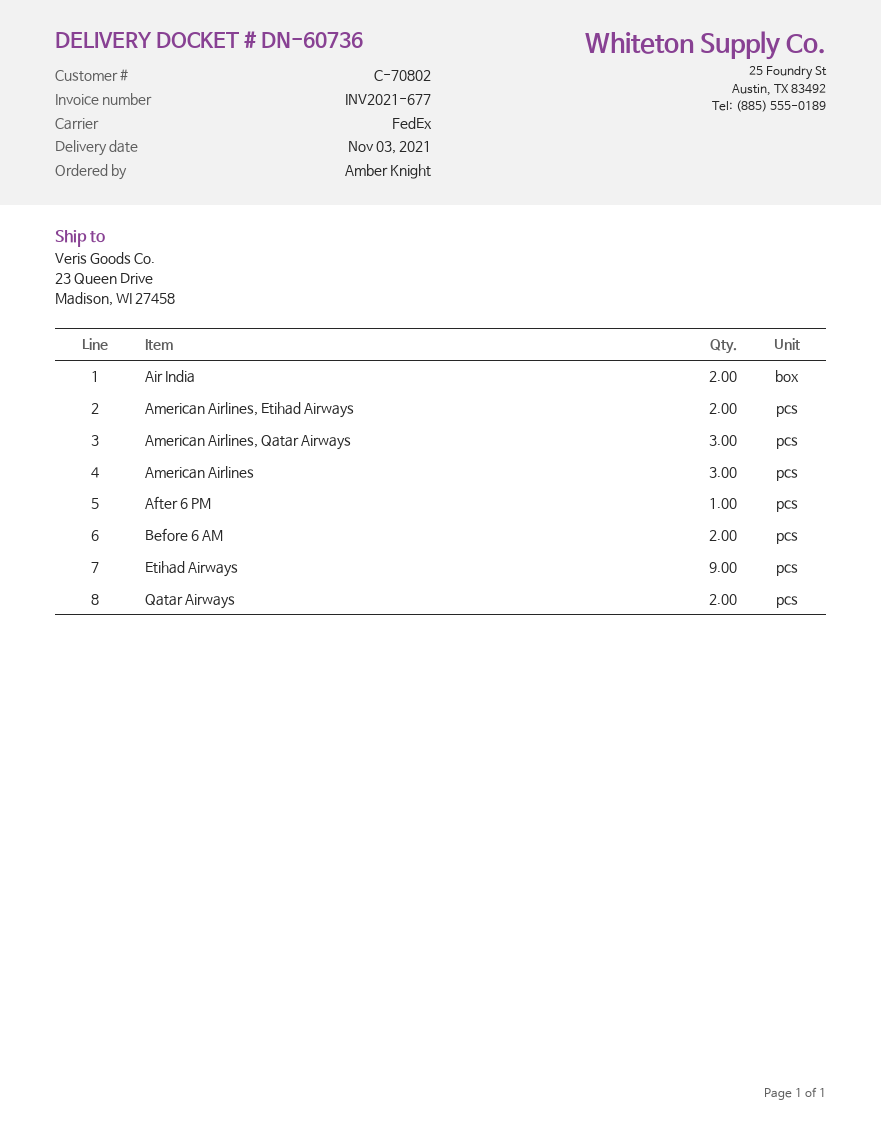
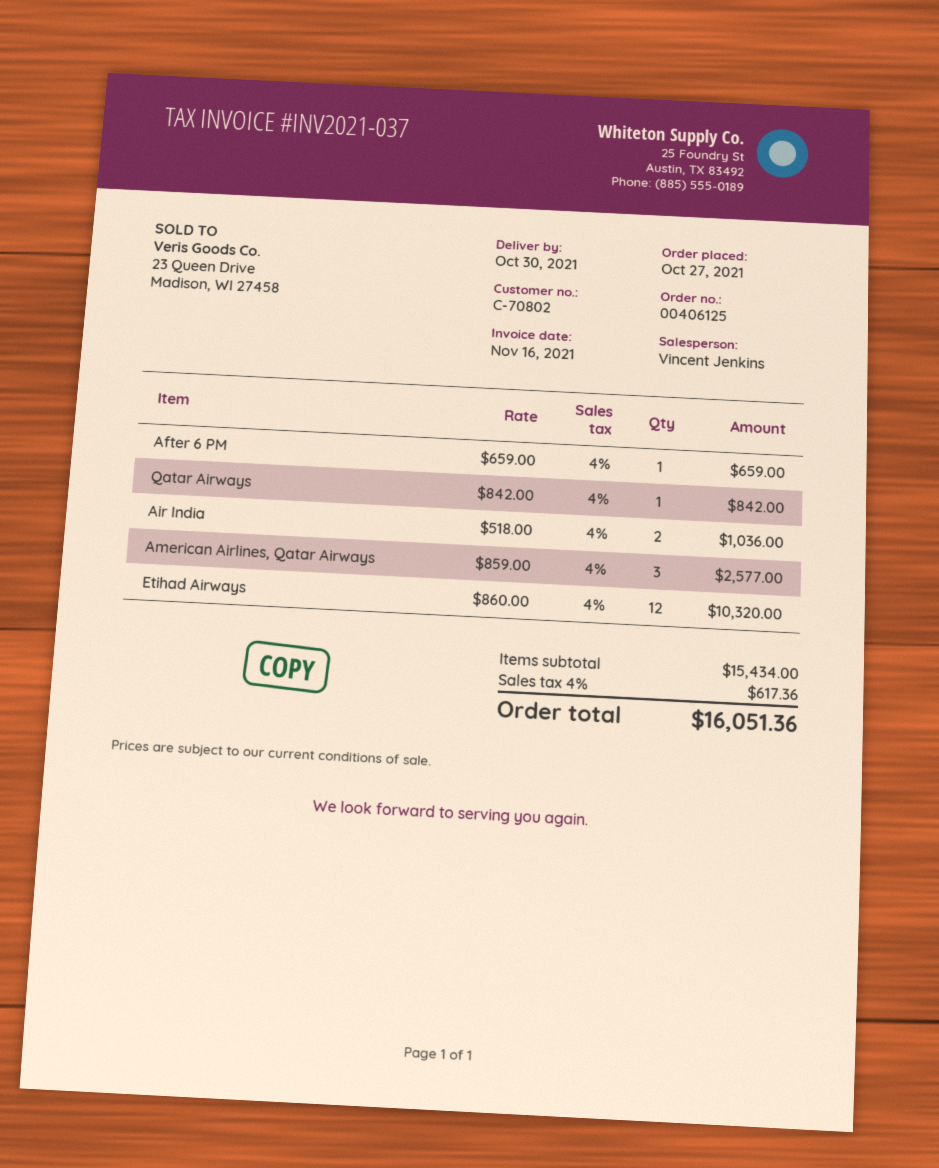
delivery date: 2021-11-03 -> 2021-10-30
invoice number: INV2021-677 -> INV2021-037
American Airlines, Etihad Airways: 2 -> none
American Airlines: 3 -> none
Before 6 AM: 2 -> none
Etihad Airways: 9 -> 12
Qatar Airways: 2 -> 1

